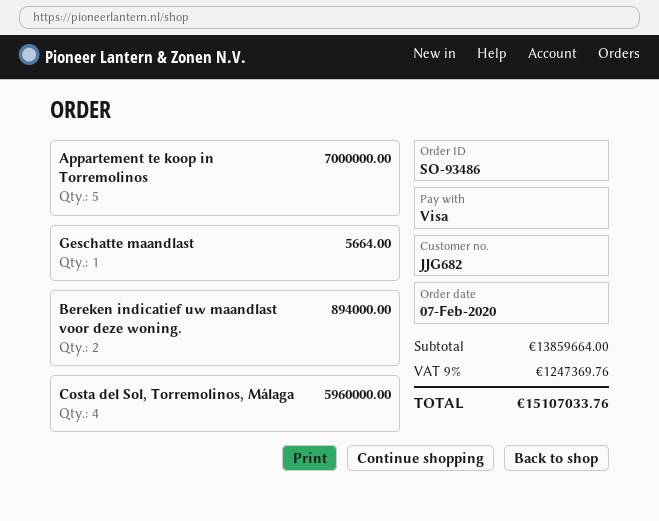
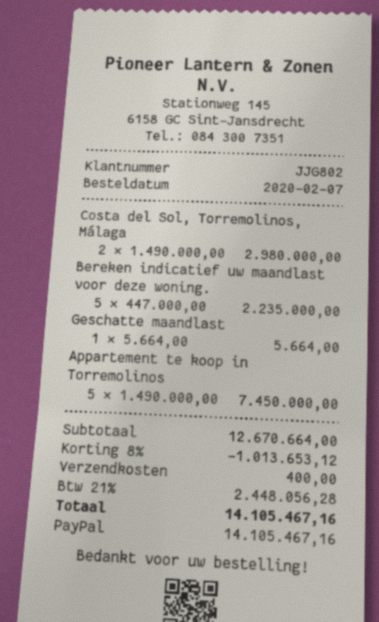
customer number: JJG682 -> JJG802
payment method: Visa -> PayPal
Appartement te koop in Torremolinos: 5 for 7000000.00 -> 5 for 7450000.00
Bereken indicatief uw maandlast voor deze woning.: 2 for 894000.00 -> 5 for 2235000.00
Costa del Sol, Torremolinos, Málaga: 4 for 5960000.00 -> 2 for 2980000.00
subtotal: 13859664.00 -> 12670664.00
discount: none -> 8% = 1013653.12
shipping: none -> 400.00
tax: 9% = 1247369.76 -> 21% = 2448056.28
total: 15107033.76 -> 14105467.16

